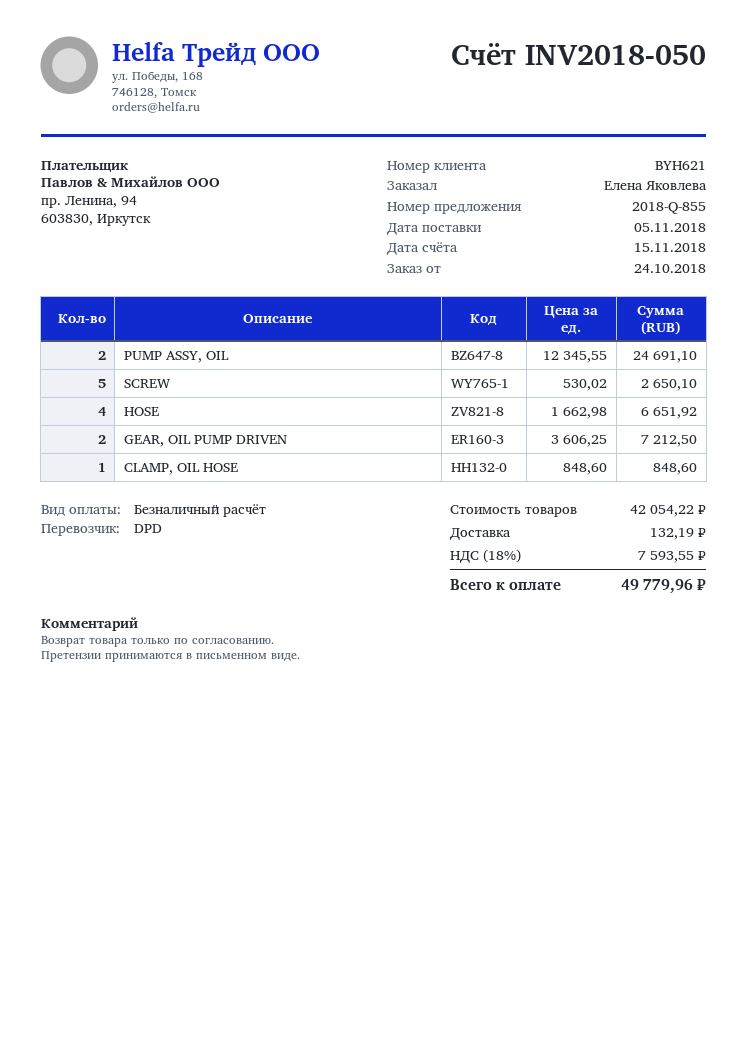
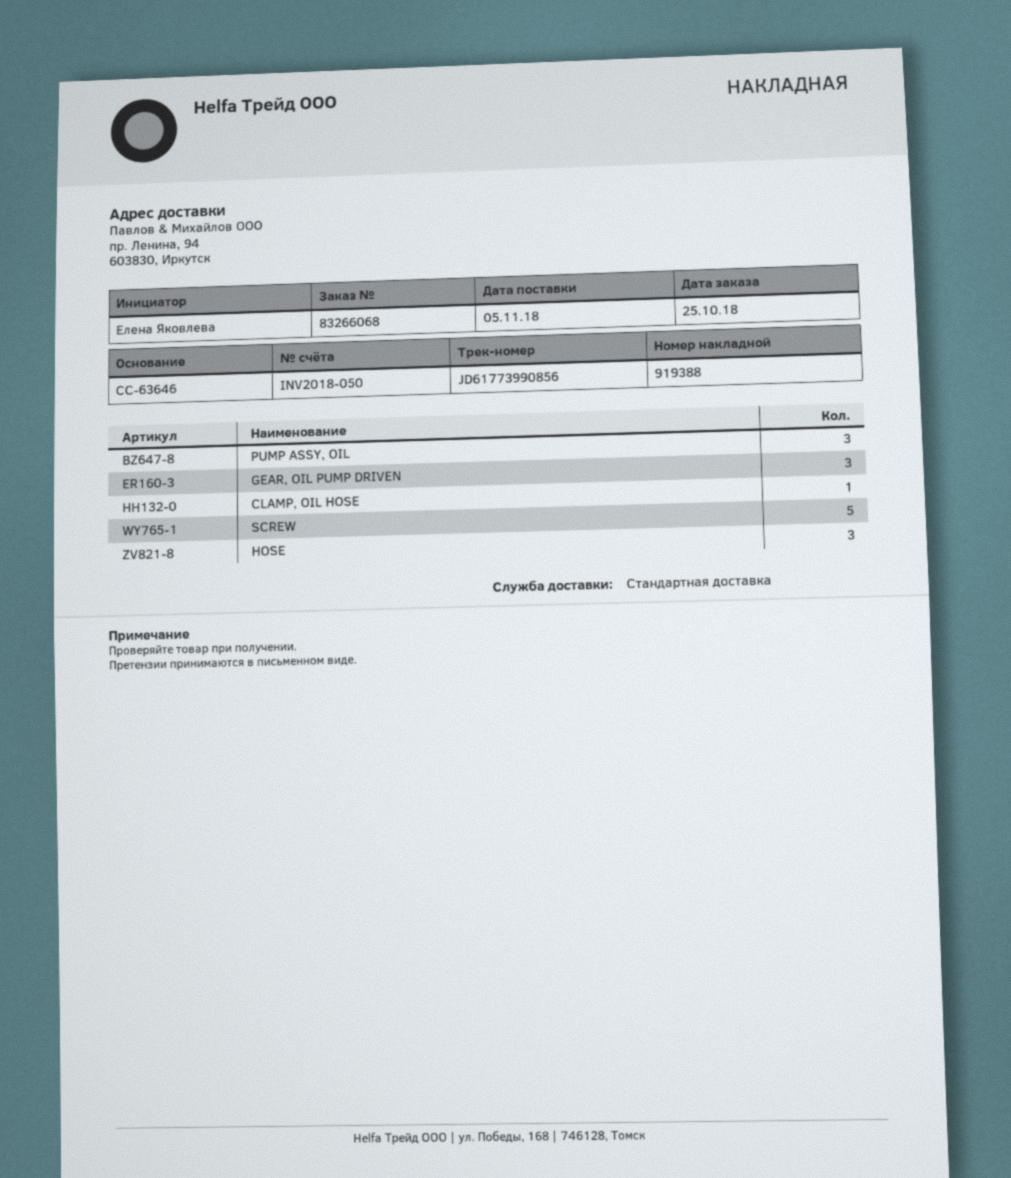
order date: 2018-10-24 -> 2018-10-25
shipping method: DPD -> standard
PUMP ASSY, OIL: 2 -> 3
HOSE: 4 -> 3
GEAR, OIL PUMP DRIVEN: 2 -> 3

